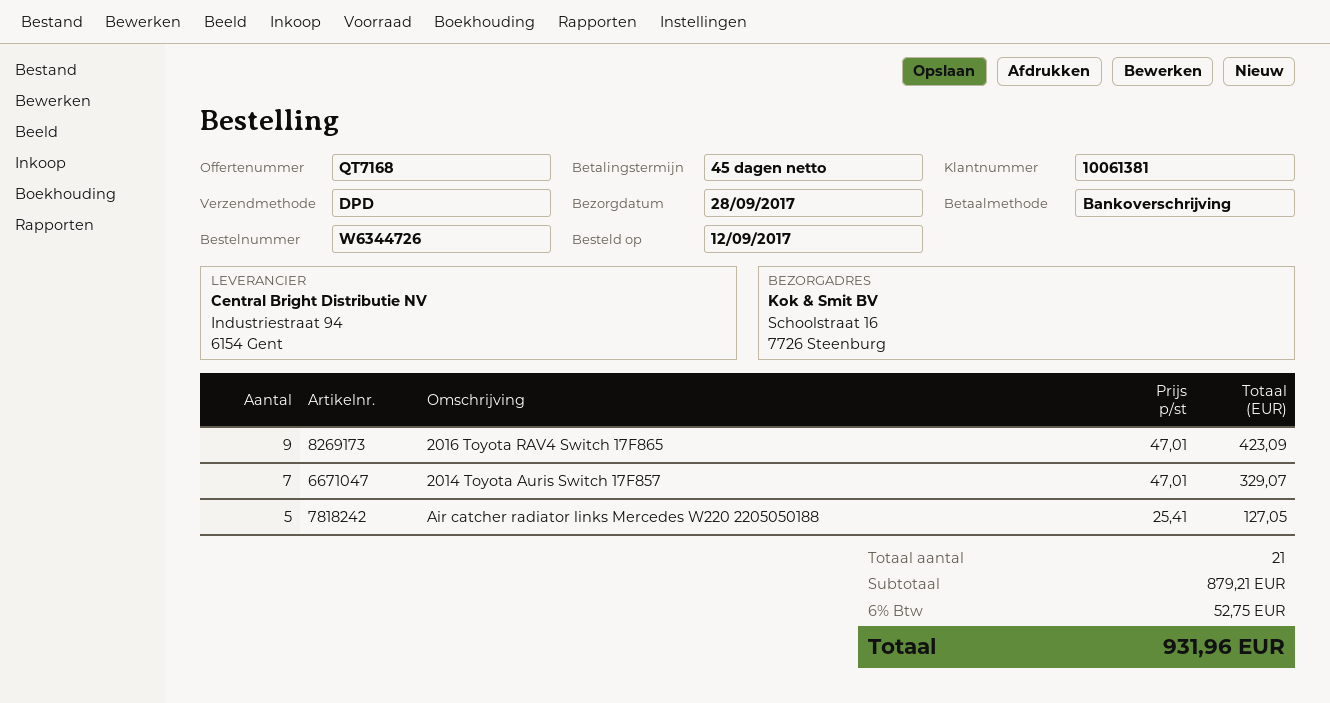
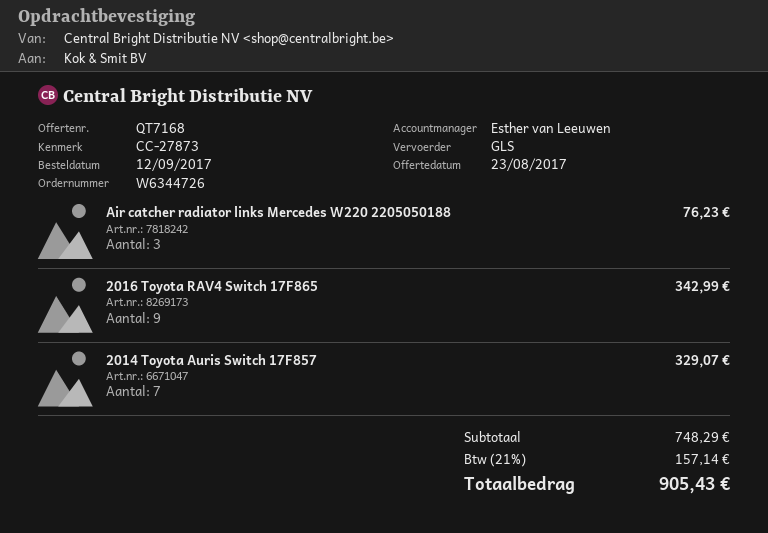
shipping method: DPD -> GLS
2016 Toyota RAV4 Switch 17F865: 9 for 423.09 -> 9 for 342.99
Air catcher radiator links Mercedes W220 2205050188: 5 for 127.05 -> 3 for 76.23
subtotal: 879.21 -> 748.29
tax: 6% = 52.75 -> 21% = 157.14
total: 931.96 -> 905.43

